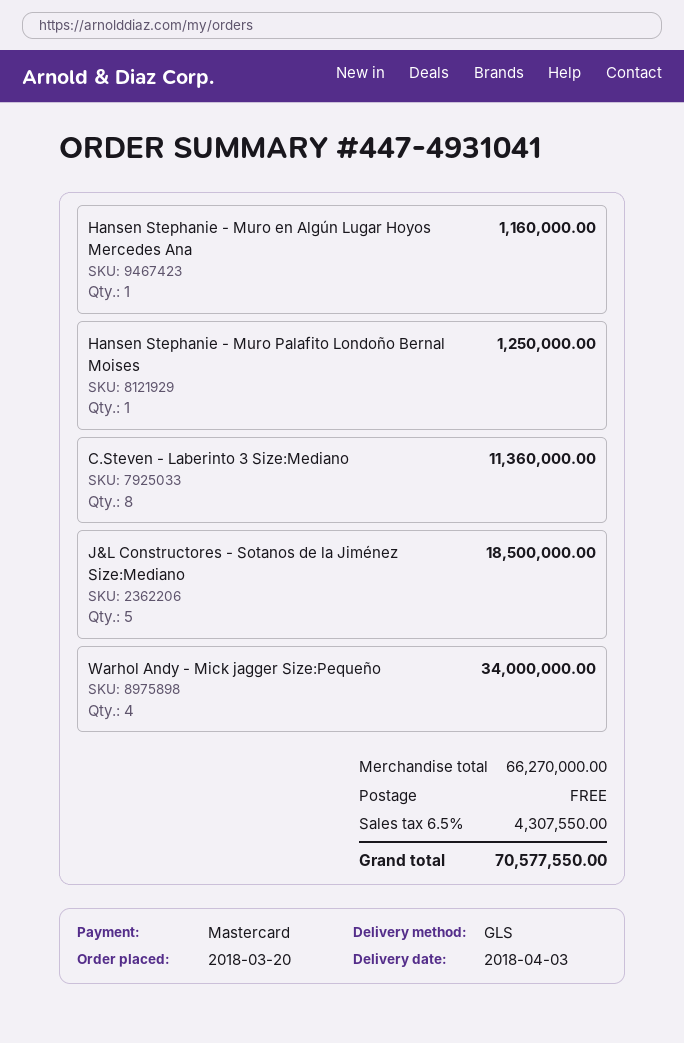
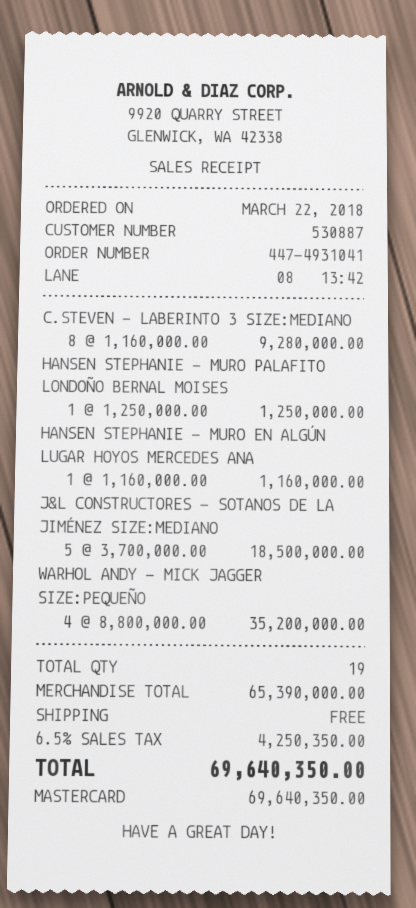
order date: 2018-03-20 -> 2018-03-22
C.Steven - Laberinto 3 Size:Mediano: 8 for 11360000.00 -> 8 for 9280000.00
Warhol Andy - Mick jagger Size:Pequeño: 4 for 34000000.00 -> 4 for 35200000.00
subtotal: 66270000.00 -> 65390000.00
tax: 6.5% = 4307550.00 -> 6.5% = 4250350.00
total: 70577550.00 -> 69640350.00

